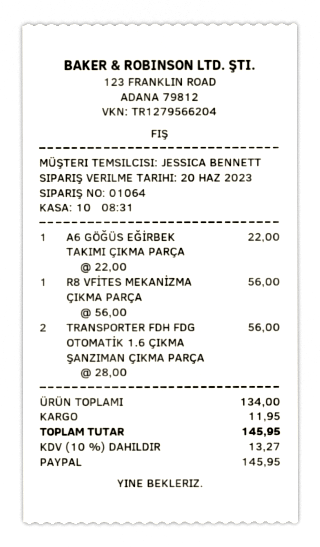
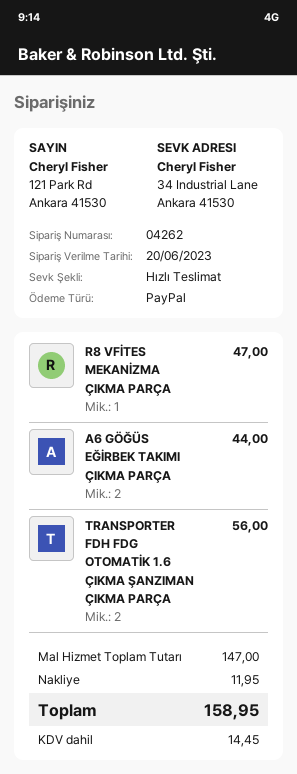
order number: 01064 -> 04262
A6 GÖĞÜS EĞİRBEK TAKIMI ÇIKMA PARÇA: 1 for 22.00 -> 2 for 44.00
R8 VFİTES MEKANİZMA ÇIKMA PARÇA: 1 for 56.00 -> 1 for 47.00
subtotal: 134.00 -> 147.00
tax: 13.27 -> 14.45
total: 145.95 -> 158.95

